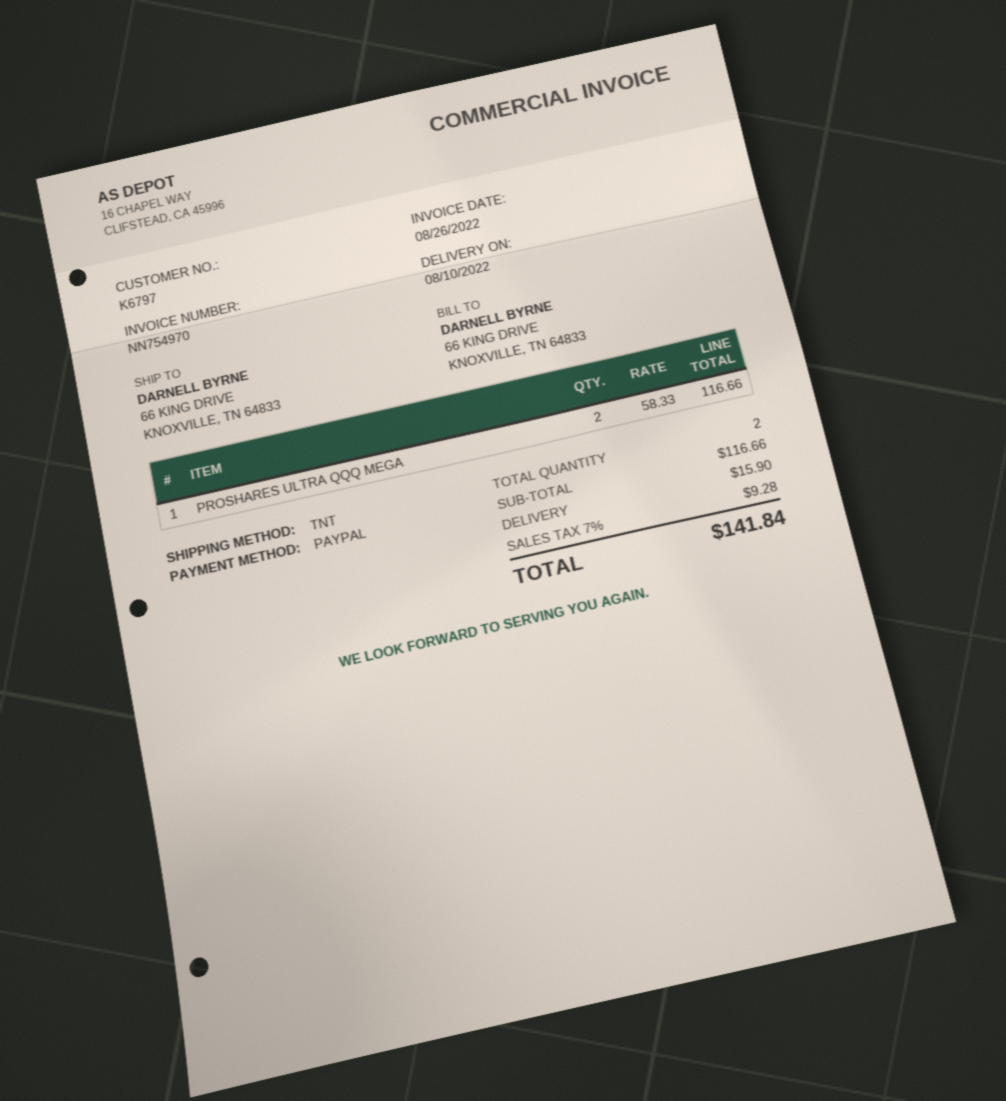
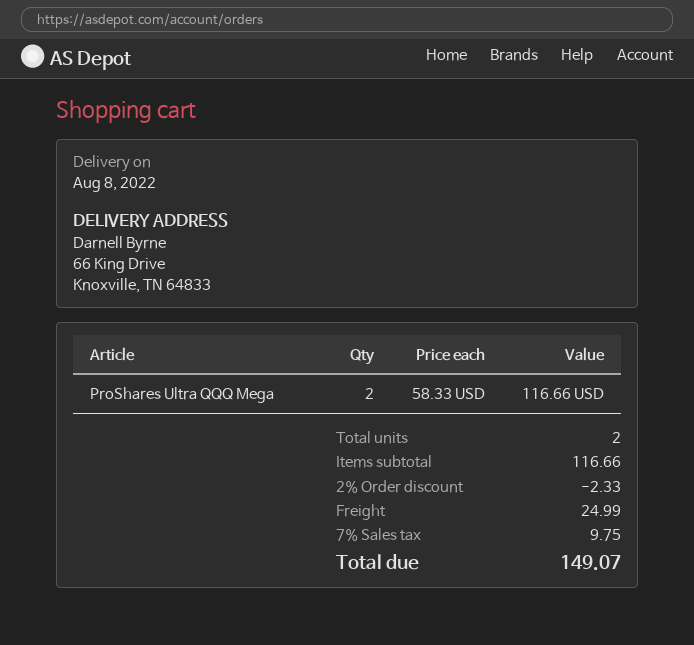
delivery date: 2022-08-10 -> 2022-08-08
discount: none -> 2% = 2.33
shipping: 15.90 -> 24.99
tax: 7% = 9.28 -> 7% = 9.75
total: 141.84 -> 149.07

